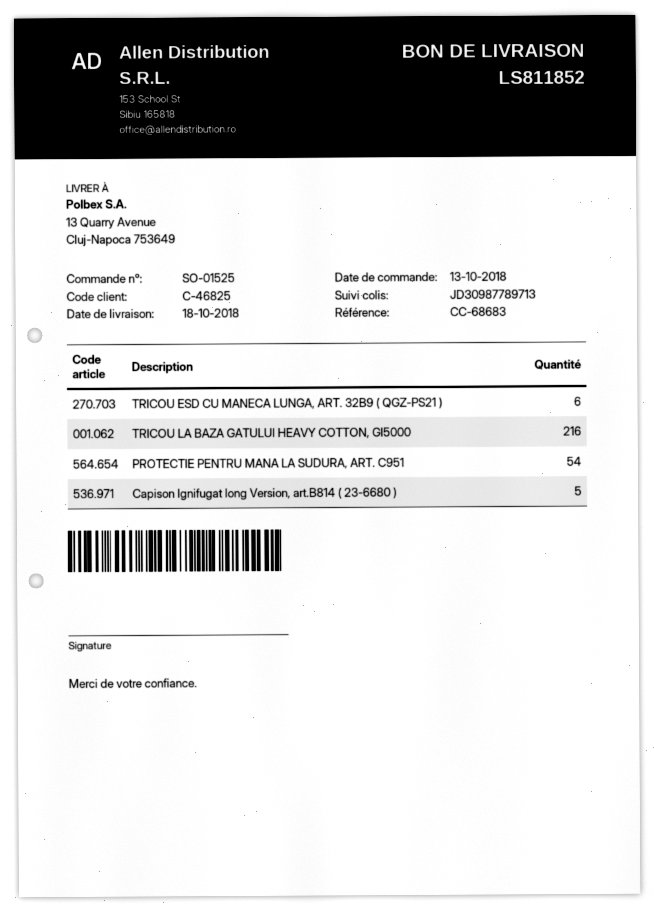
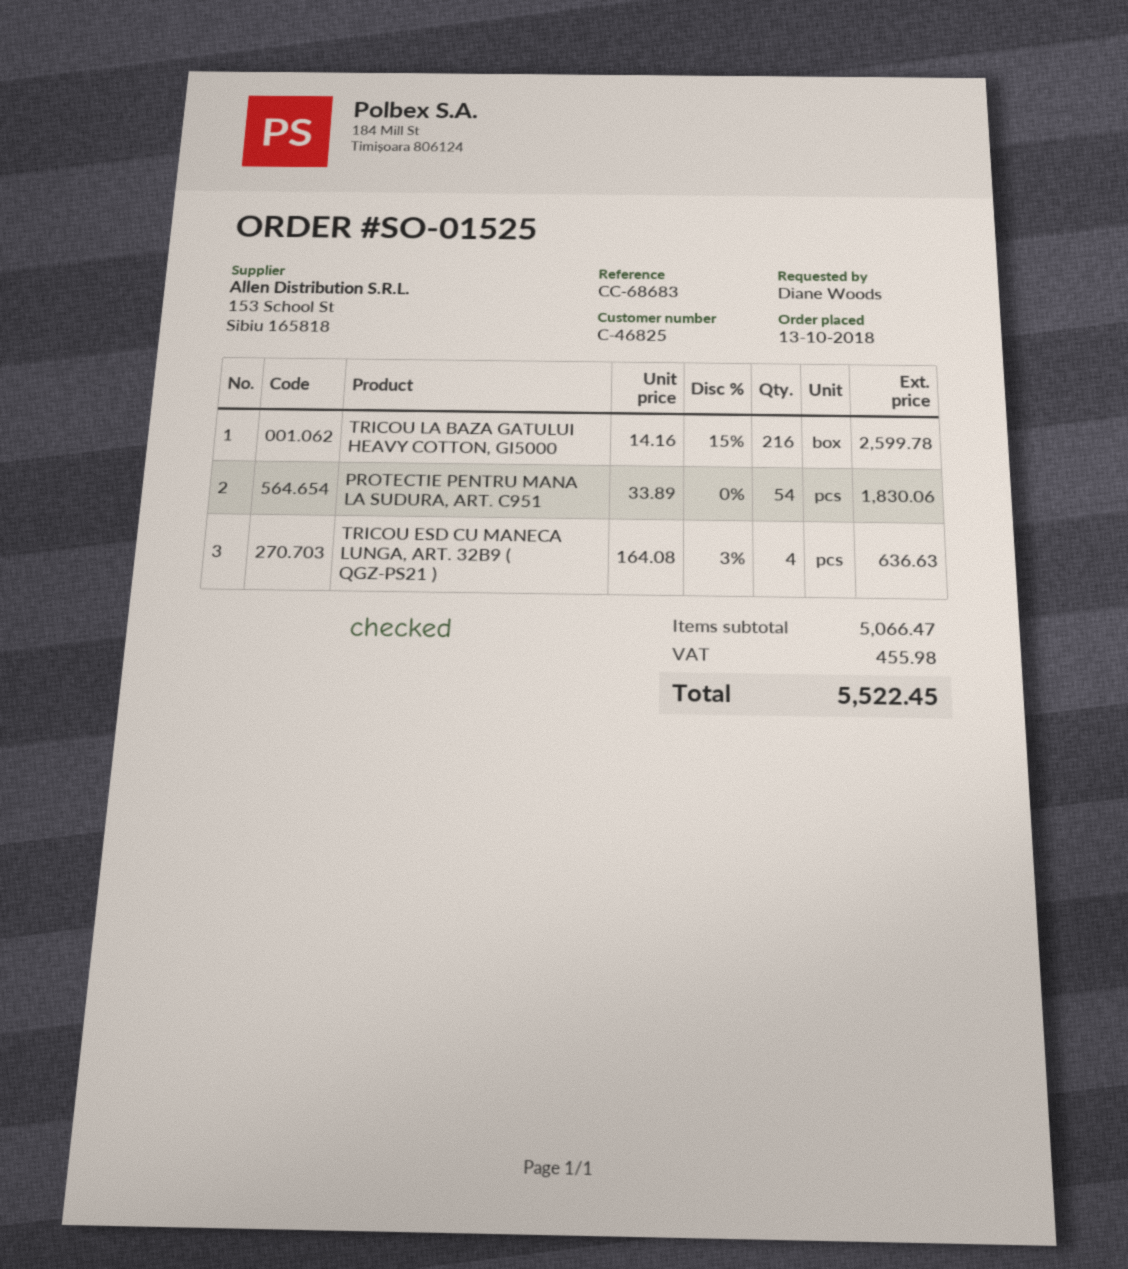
TRICOU ESD CU MANECA LUNGA, ART. 32B9 ( QGZ-PS21 ): 6 -> 4
Capison Ignifugat long Version, art.B814 ( 23-6680 ): 5 -> none

